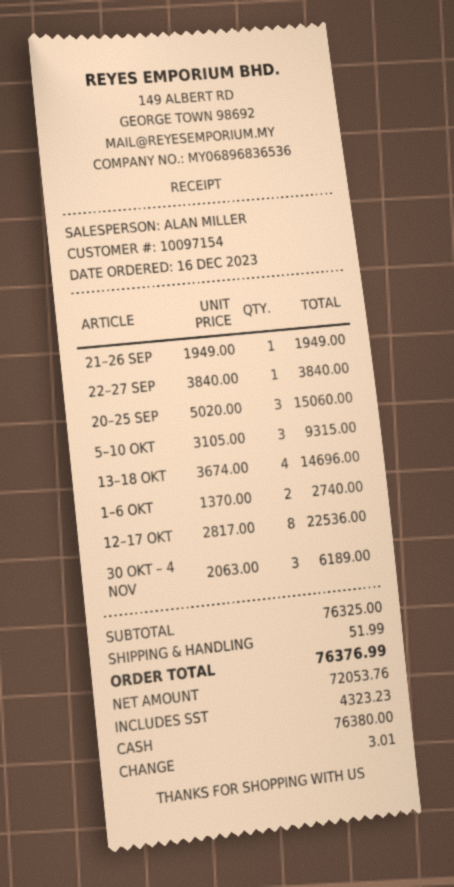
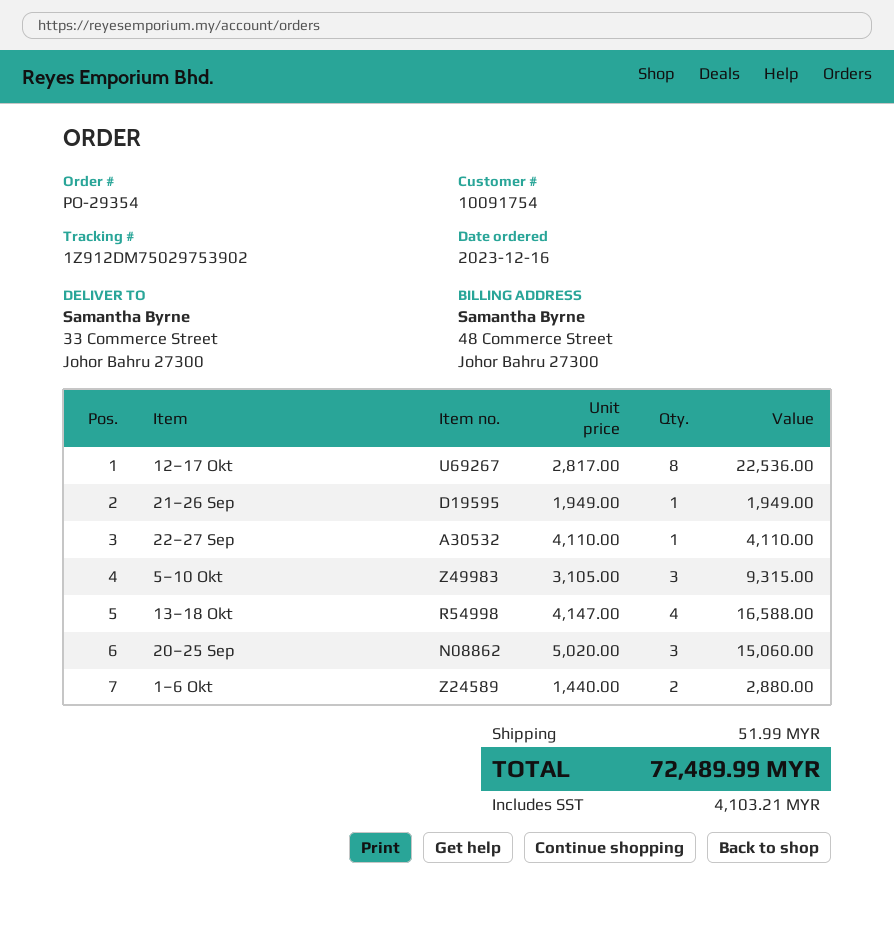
customer number: 10097154 -> 10091754
22–27 SEP: 1 x 3840.00 = 3840.00 -> 1 x 4110.00 = 4110.00
13–18 OKT: 4 x 3674.00 = 14696.00 -> 4 x 4147.00 = 16588.00
1–6 OKT: 2 x 1370.00 = 2740.00 -> 2 x 1440.00 = 2880.00
30 OKT – 4 NOV: 3 x 2063.00 = 6189.00 -> none
tax: 4323.23 -> 4103.21
total: 76376.99 -> 72489.99

